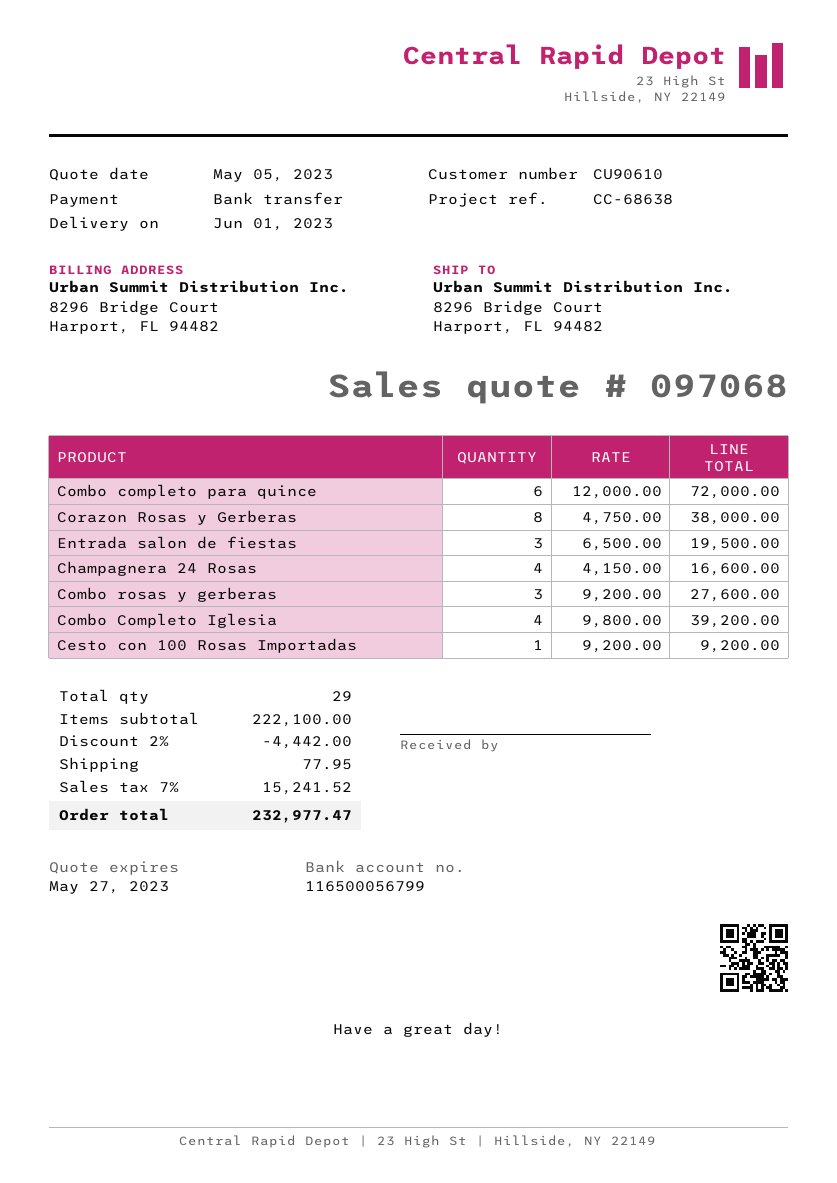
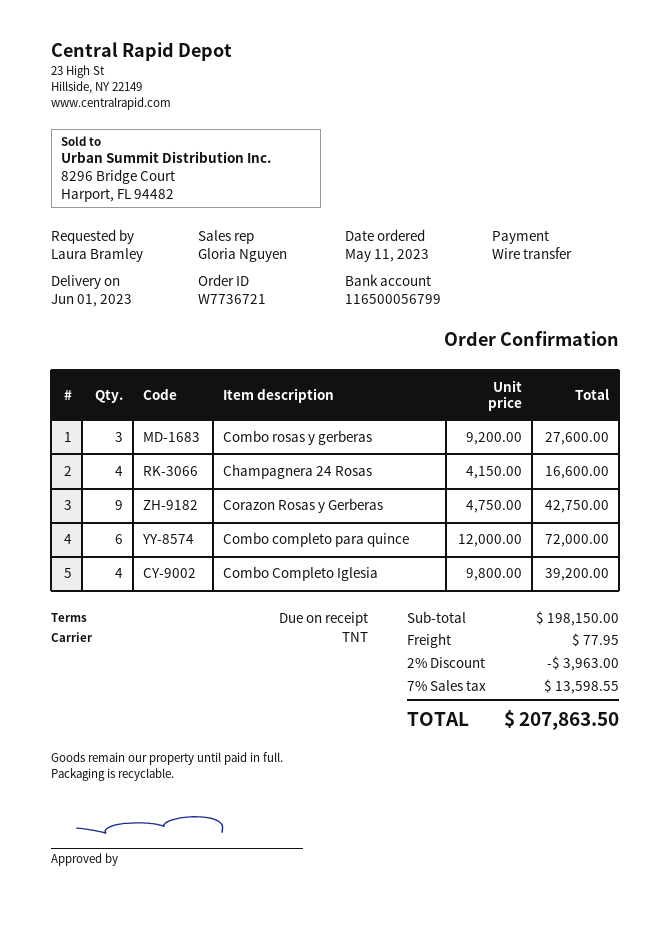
Corazon Rosas y Gerberas: 8 x 4750.00 = 38000.00 -> 9 x 4750.00 = 42750.00
Entrada salon de fiestas: 3 x 6500.00 = 19500.00 -> none
Cesto con 100 Rosas Importadas: 1 x 9200.00 = 9200.00 -> none
subtotal: 222100.00 -> 198150.00
discount: 2% = 4442.00 -> 2% = 3963.00
tax: 7% = 15241.52 -> 7% = 13598.55
total: 232977.47 -> 207863.50

